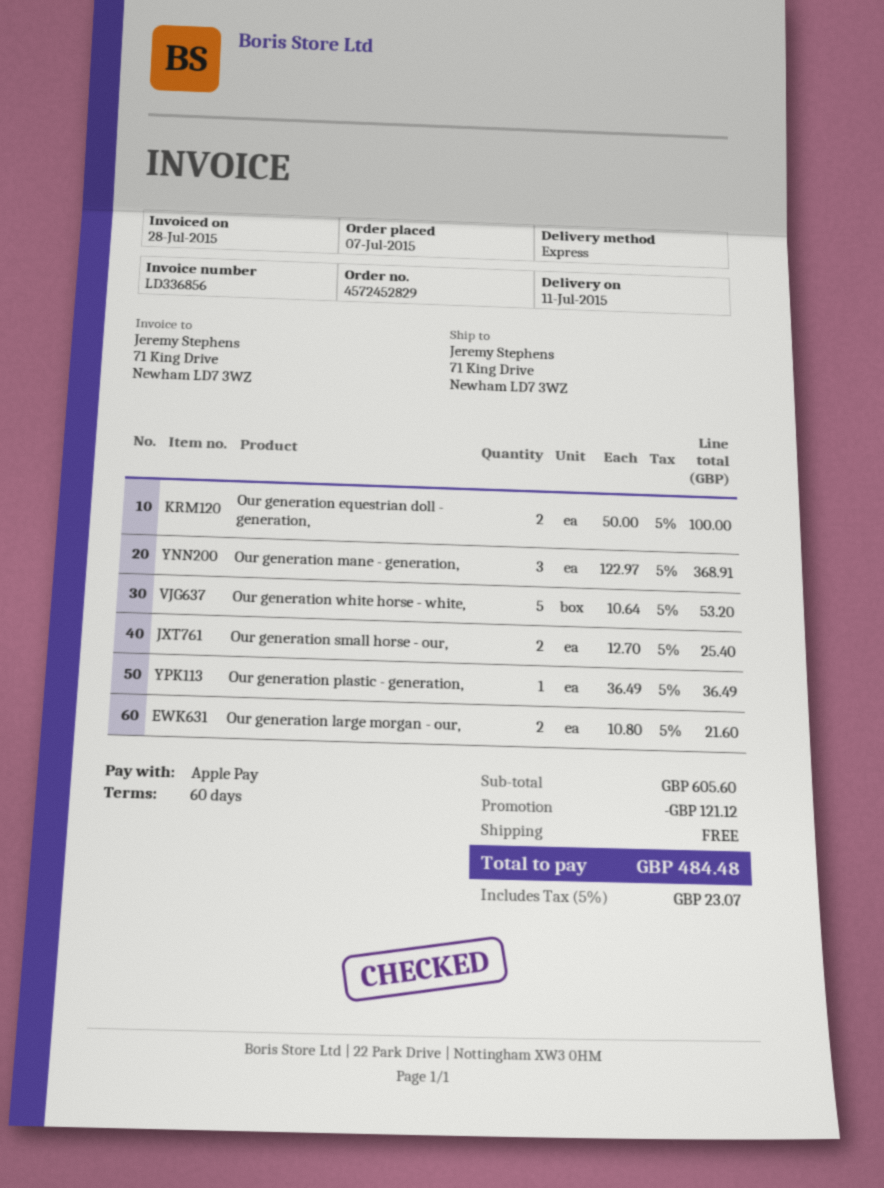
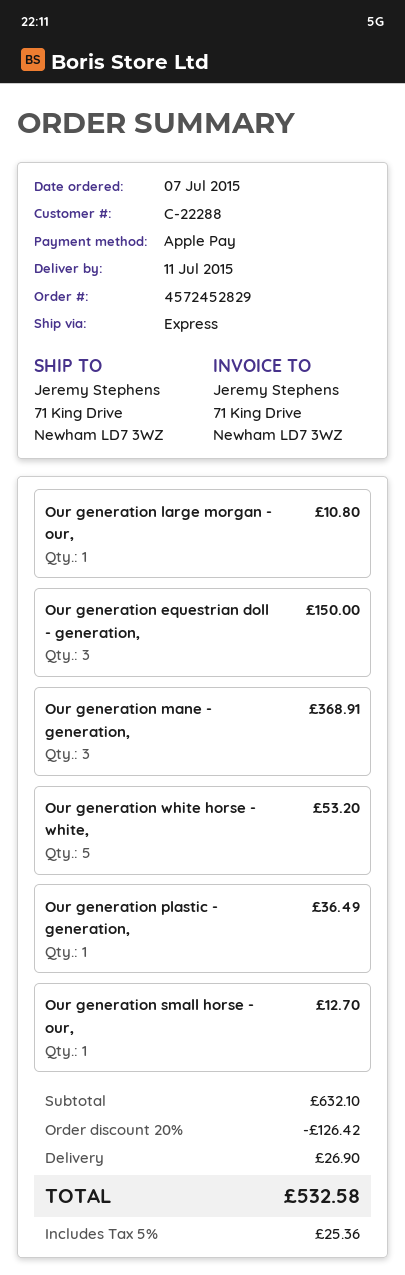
Our generation equestrian doll - generation,: 2 for 100.00 -> 3 for 150.00
Our generation small horse - our,: 2 for 25.40 -> 1 for 12.70
Our generation large morgan - our,: 2 for 21.60 -> 1 for 10.80
subtotal: 605.60 -> 632.10
discount: 121.12 -> 126.42
shipping: 0.00 -> 26.90
tax: 5% = 23.07 -> 5% = 25.36
total: 484.48 -> 532.58

